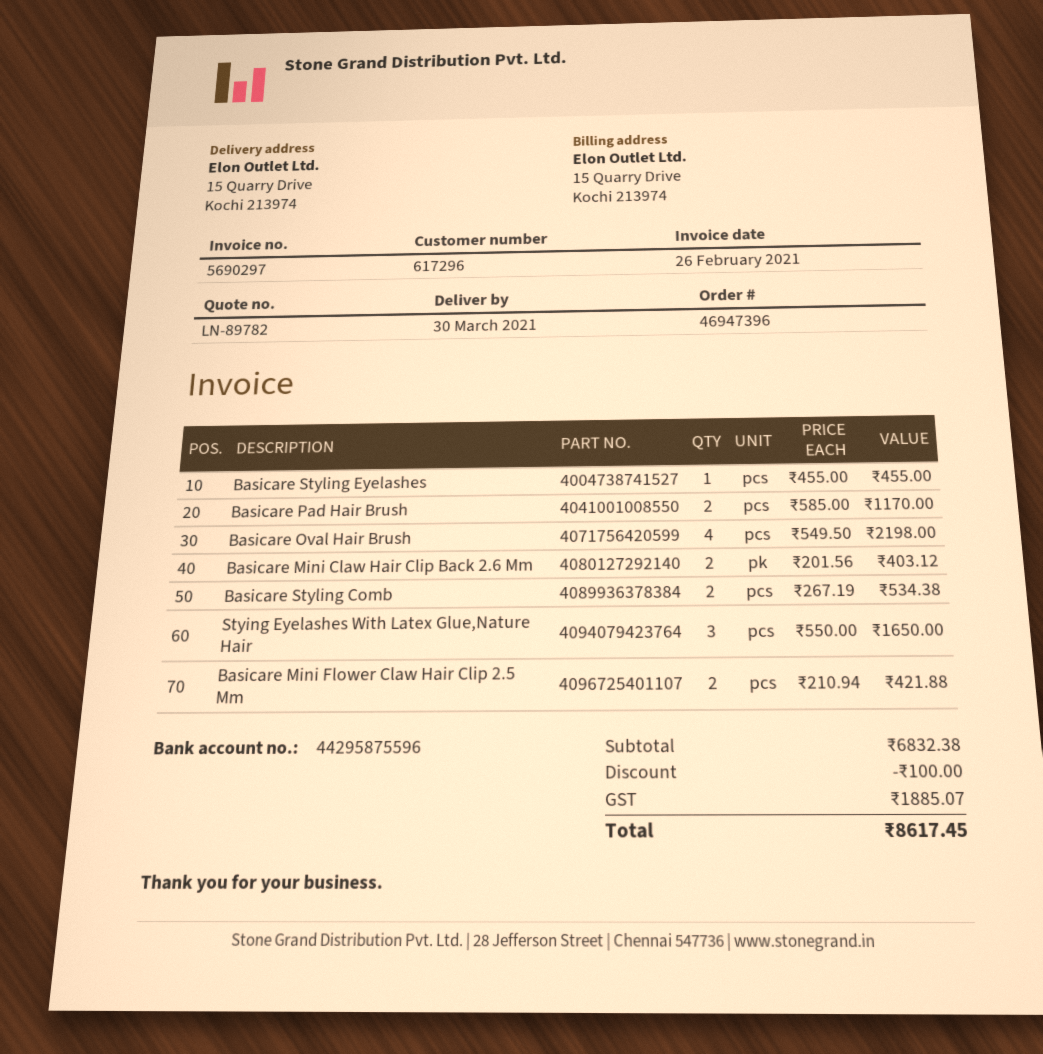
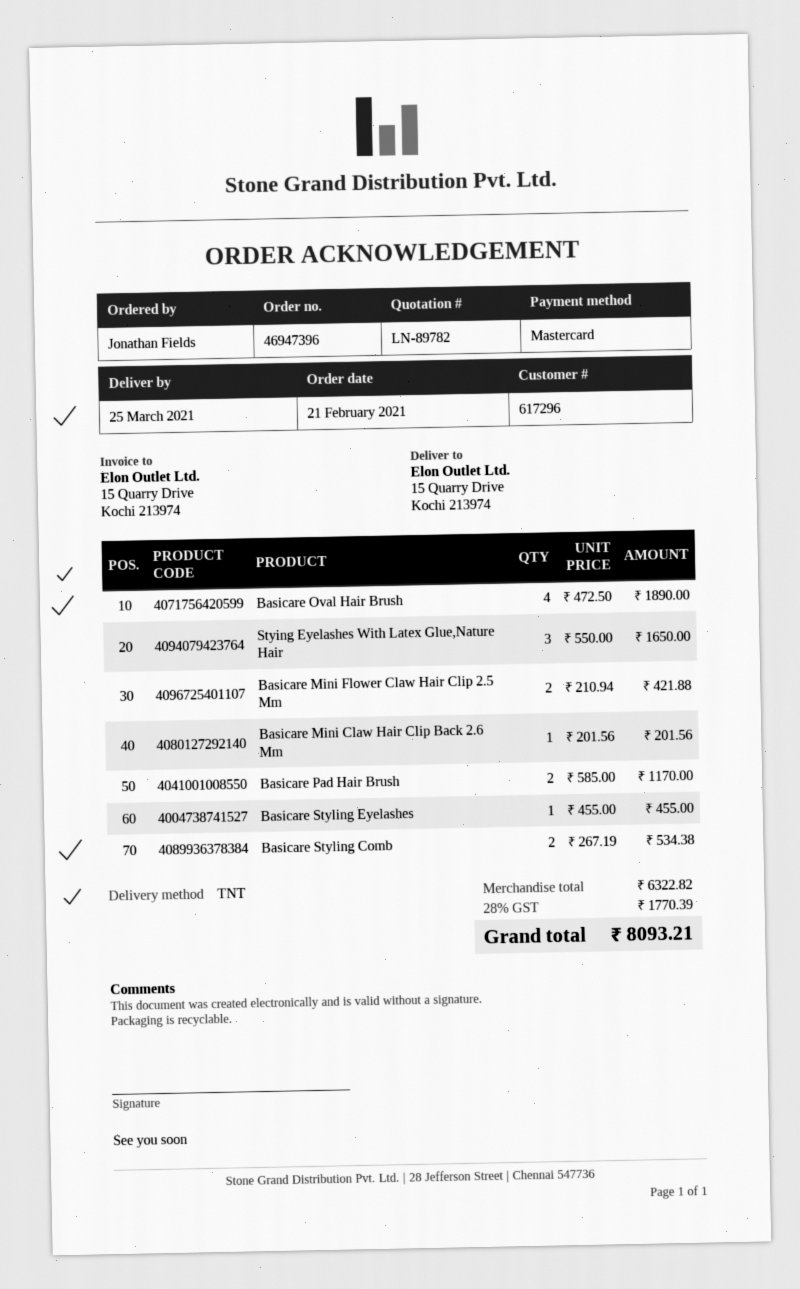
delivery date: 2021-03-30 -> 2021-03-25
Basicare Oval Hair Brush: 4 x 549.50 = 2198.00 -> 4 x 472.50 = 1890.00
Basicare Mini Claw Hair Clip Back 2.6 Mm: 2 x 201.56 = 403.12 -> 1 x 201.56 = 201.56
subtotal: 6832.38 -> 6322.82
discount: 100.00 -> none
tax: 1885.07 -> 1770.39
total: 8617.45 -> 8093.21

